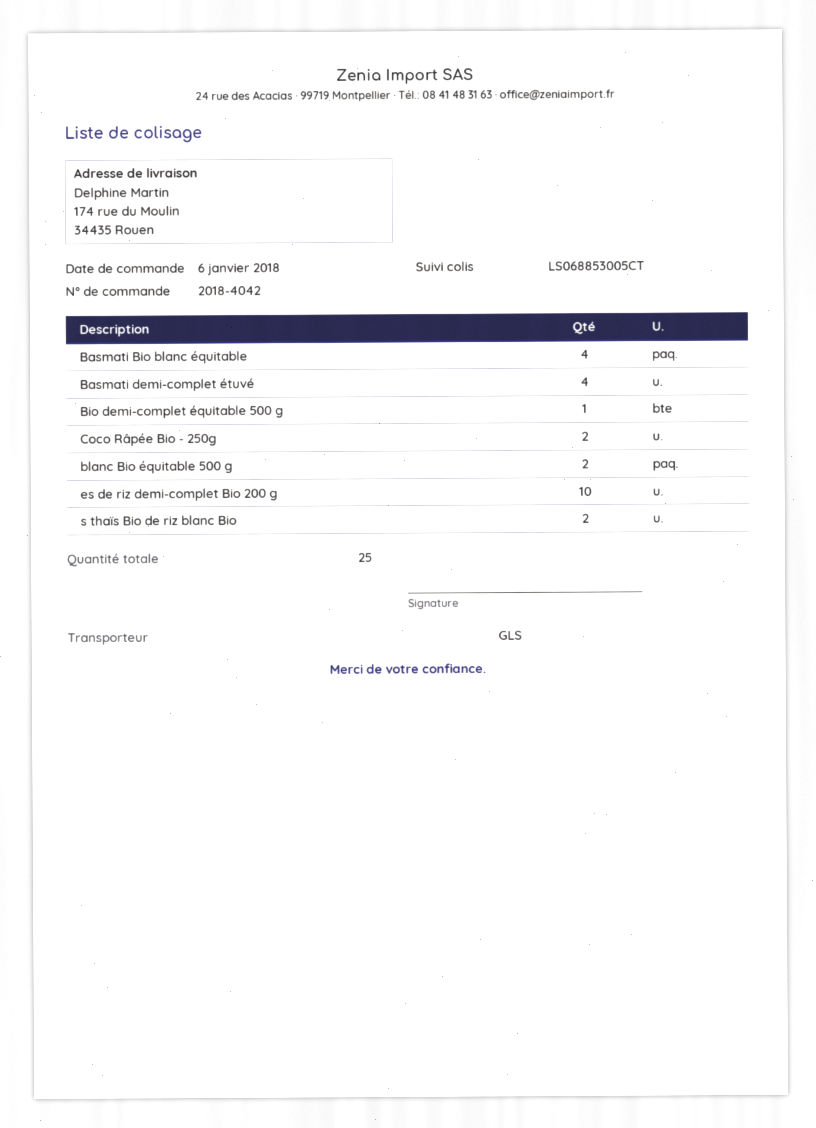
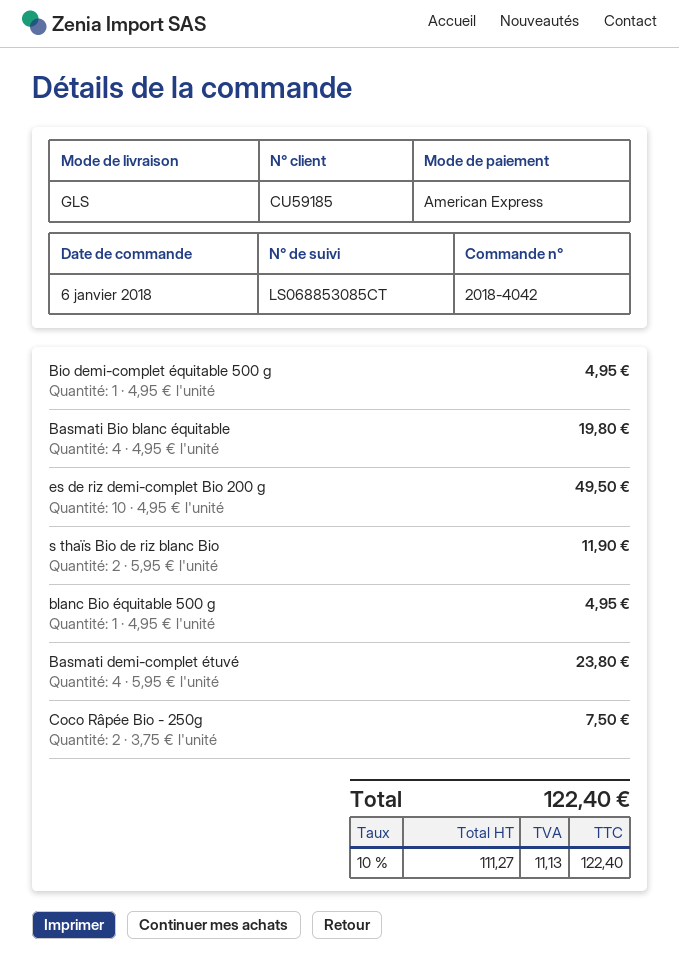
tracking number: LS068853005CT -> LS068853085CT
blanc Bio équitable 500 g: 2 -> 1

